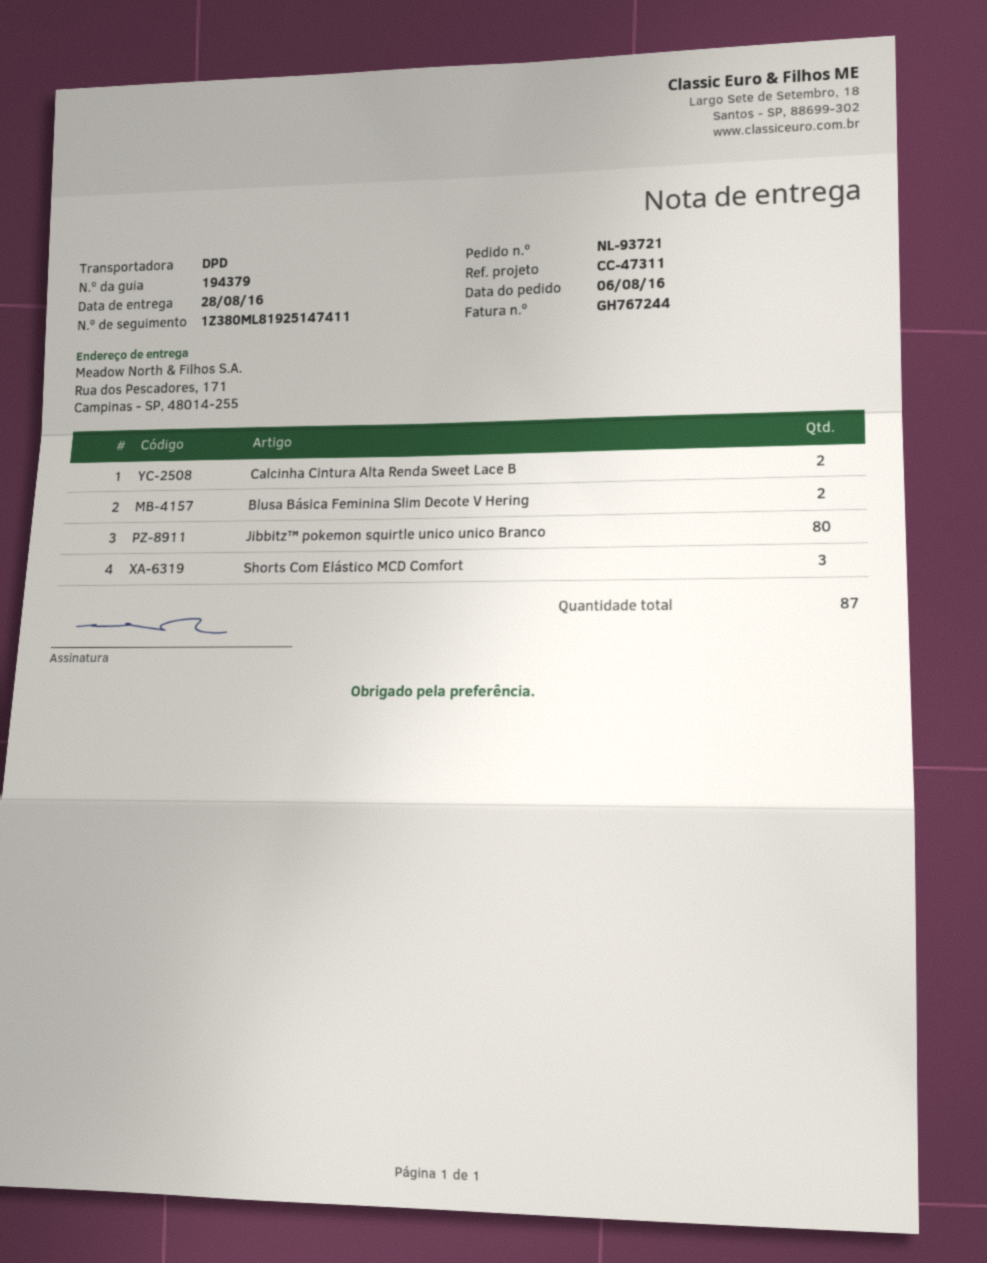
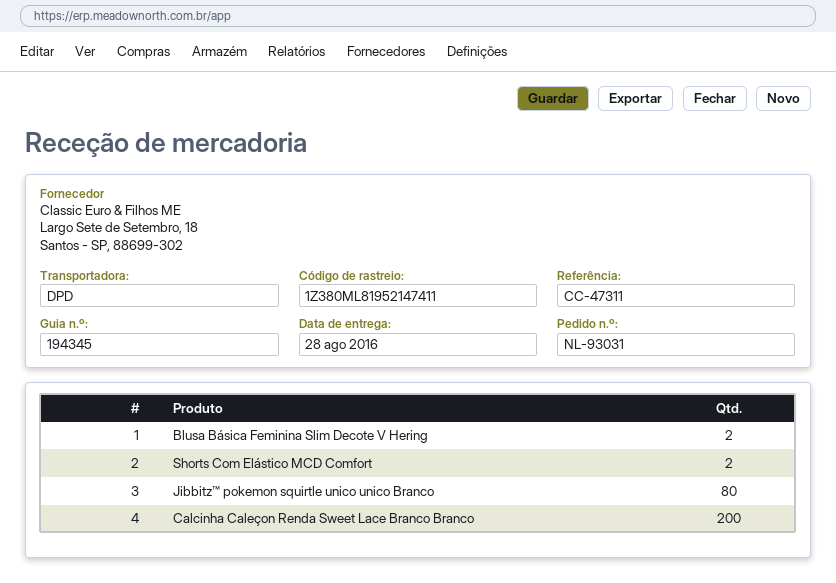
order number: NL-93721 -> NL-93031
delivery note number: 194379 -> 194345
tracking number: 1Z380ML81925147411 -> 1Z380ML81952147411
Calcinha Cintura Alta Renda Sweet Lace B: 2 -> none
Shorts Com Elástico MCD Comfort: 3 -> 2
Calcinha Caleçon Renda Sweet Lace Branco Branco: none -> 200

